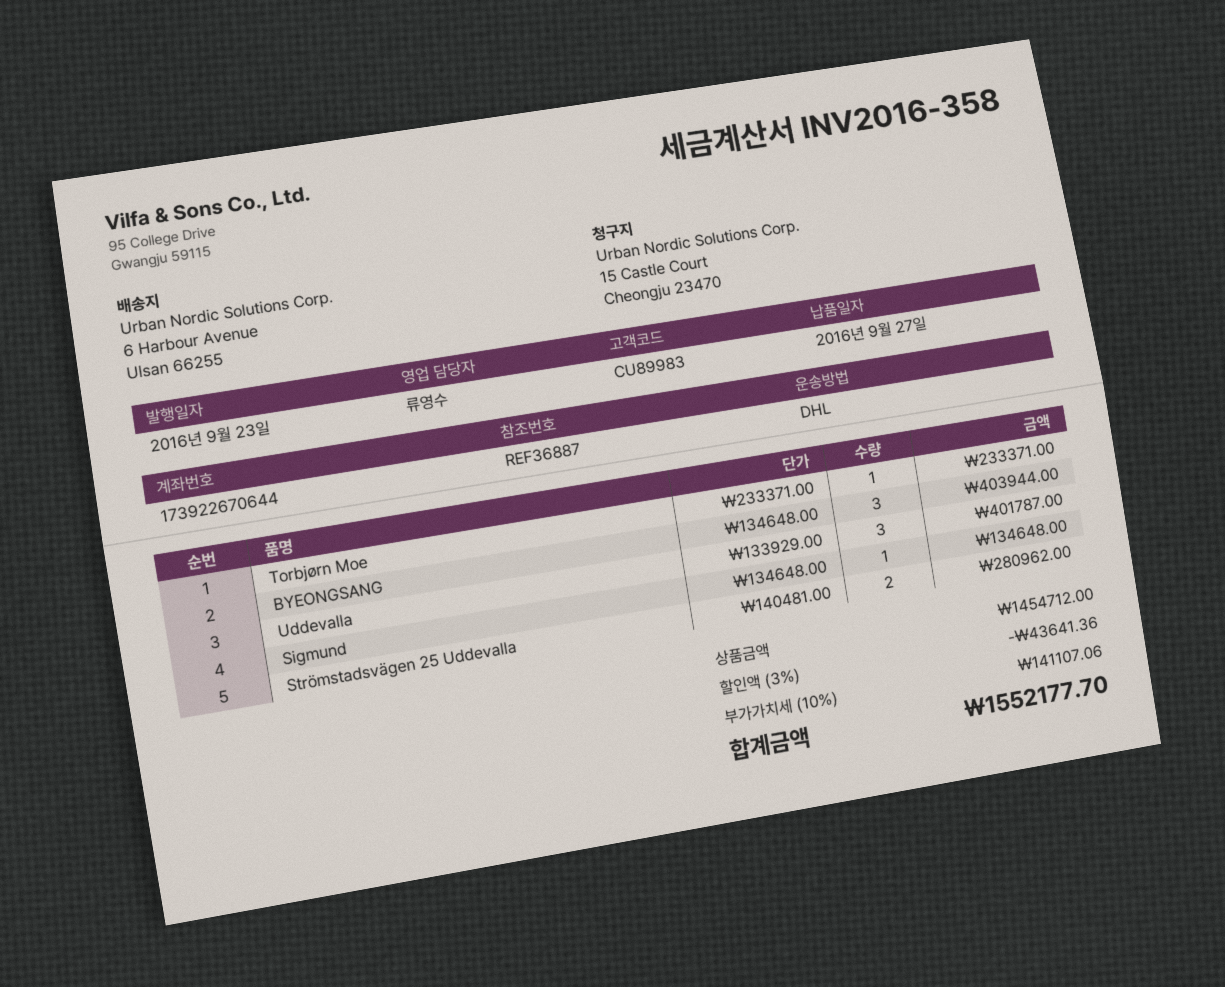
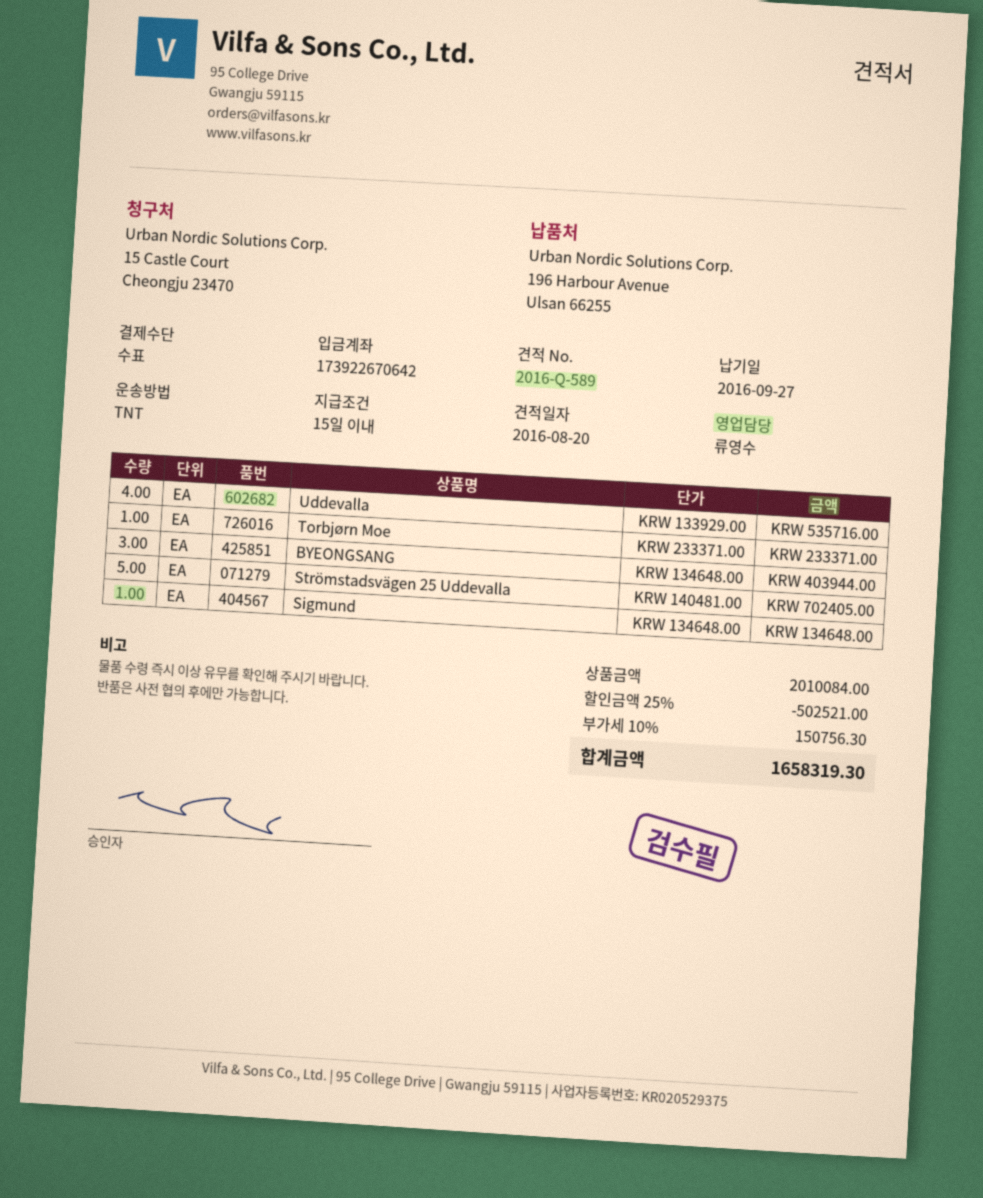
bank account: 173922670644 -> 173922670642
shipping method: DHL -> TNT
ship to: 6 Harbour Avenue, Ulsan 66255 -> 196 Harbour Avenue, Ulsan 66255
Uddevalla: 3 x 133929.00 = 401787.00 -> 4 x 133929.00 = 535716.00
Strömstadsvägen 25 Uddevalla: 2 x 140481.00 = 280962.00 -> 5 x 140481.00 = 702405.00
subtotal: 1454712.00 -> 2010084.00
discount: 3% = 43641.36 -> 25% = 502521.00
tax: 10% = 141107.06 -> 10% = 150756.30
total: 1552177.70 -> 1658319.30

